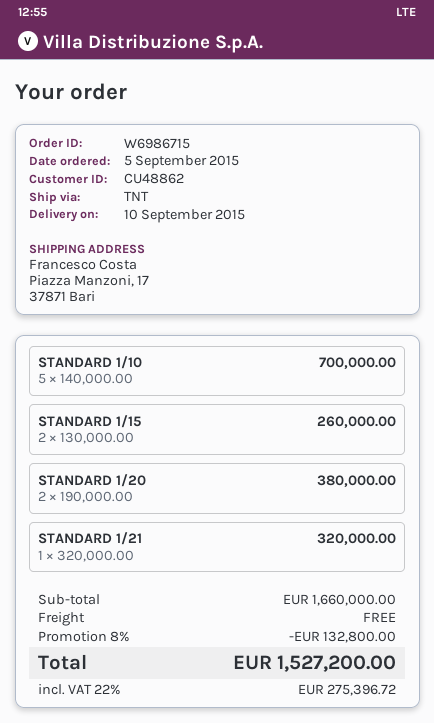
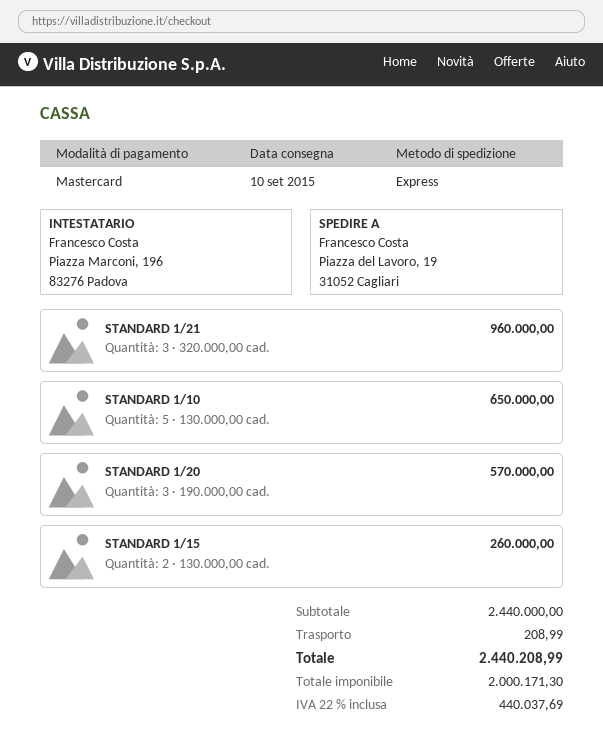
shipping method: TNT -> express
ship to: Piazza Manzoni, 17, 37871 Bari -> Piazza del Lavoro, 19, 31052 Cagliari
STANDARD 1/10: 5 x 140000.00 = 700000.00 -> 5 x 130000.00 = 650000.00
STANDARD 1/20: 2 x 190000.00 = 380000.00 -> 3 x 190000.00 = 570000.00
STANDARD 1/21: 1 x 320000.00 = 320000.00 -> 3 x 320000.00 = 960000.00
subtotal: 1660000.00 -> 2440000.00
discount: 8% = 132800.00 -> none
shipping: 0.00 -> 208.99
tax: 22% = 275396.72 -> 22% = 440037.69
total: 1527200.00 -> 2440208.99

